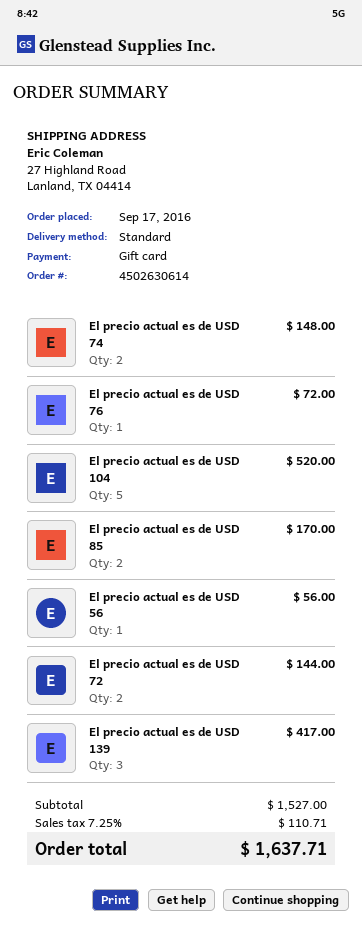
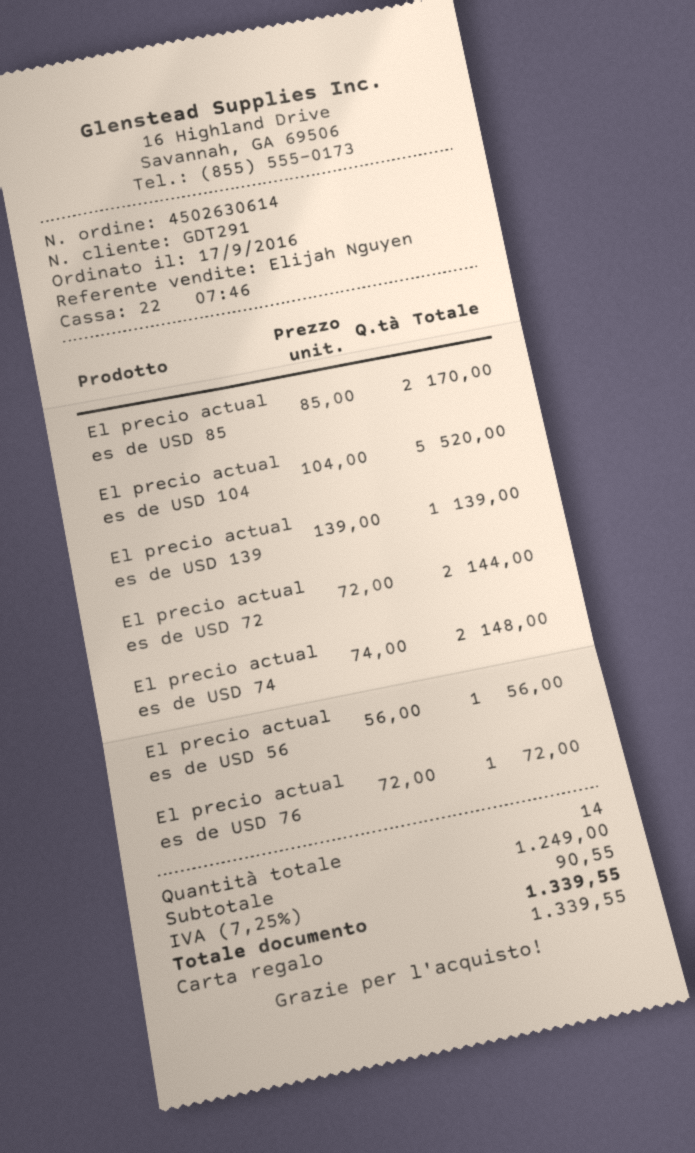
El precio actual es de USD 139: 3 for 417.00 -> 1 for 139.00
subtotal: 1527.00 -> 1249.00
tax: 7.25% = 110.71 -> 7.25% = 90.55
total: 1637.71 -> 1339.55

